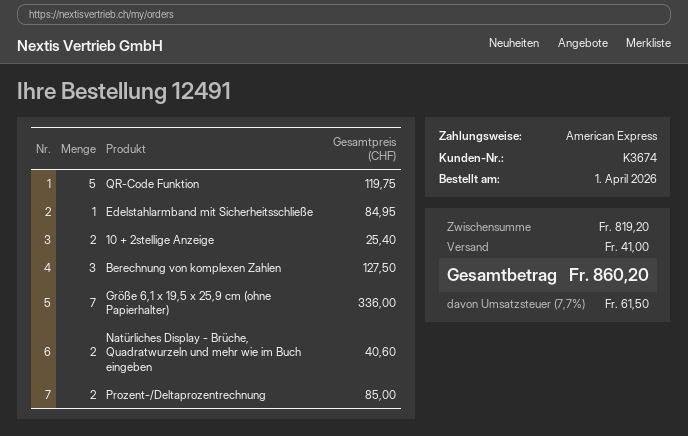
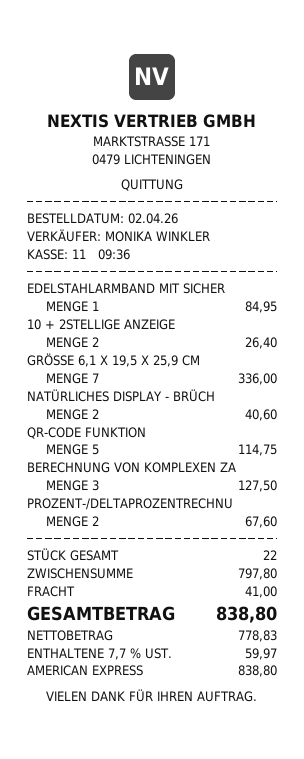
order date: 2026-04-01 -> 2026-04-02
QR-Code Funktion: 5 for 119.75 -> 5 for 114.75
10 + 2stellige Anzeige: 2 for 25.40 -> 2 for 26.40
Prozent-/Deltaprozentrechnung: 2 for 85.00 -> 2 for 67.60
subtotal: 819.20 -> 797.80
tax: 7.7% = 61.50 -> 7.7% = 59.97
total: 860.20 -> 838.80

